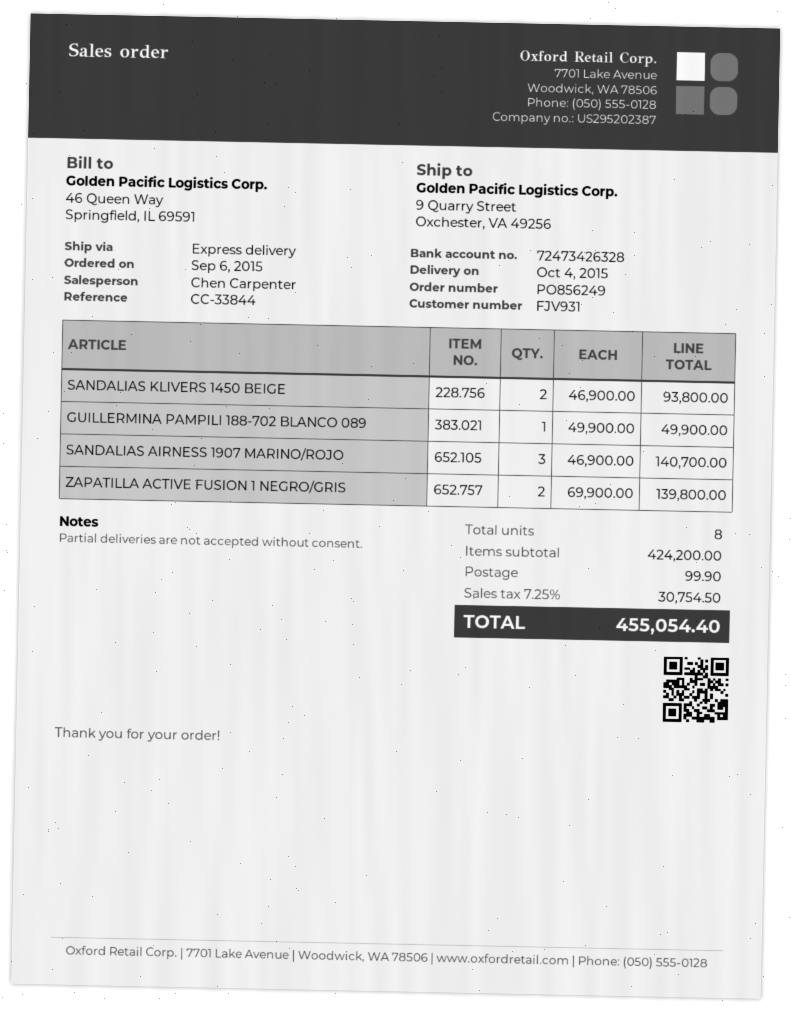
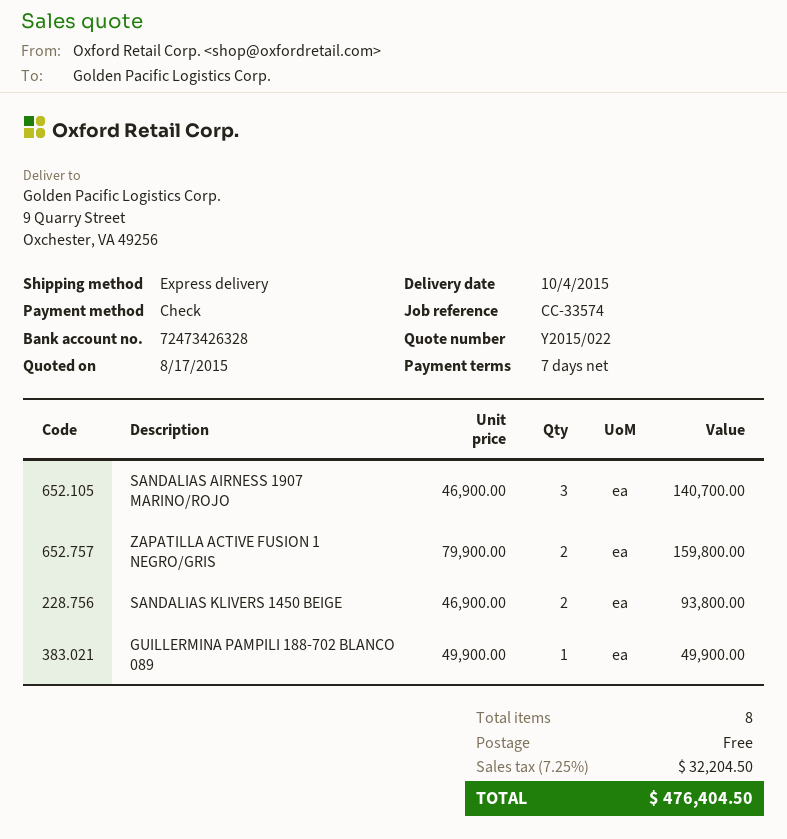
reference: CC-33844 -> CC-33574
ZAPATILLA ACTIVE FUSION 1 NEGRO/GRIS: 2 x 69900.00 = 139800.00 -> 2 x 79900.00 = 159800.00
shipping: 99.90 -> 0.00
tax: 7.25% = 30754.50 -> 7.25% = 32204.50
total: 455054.40 -> 476404.50

